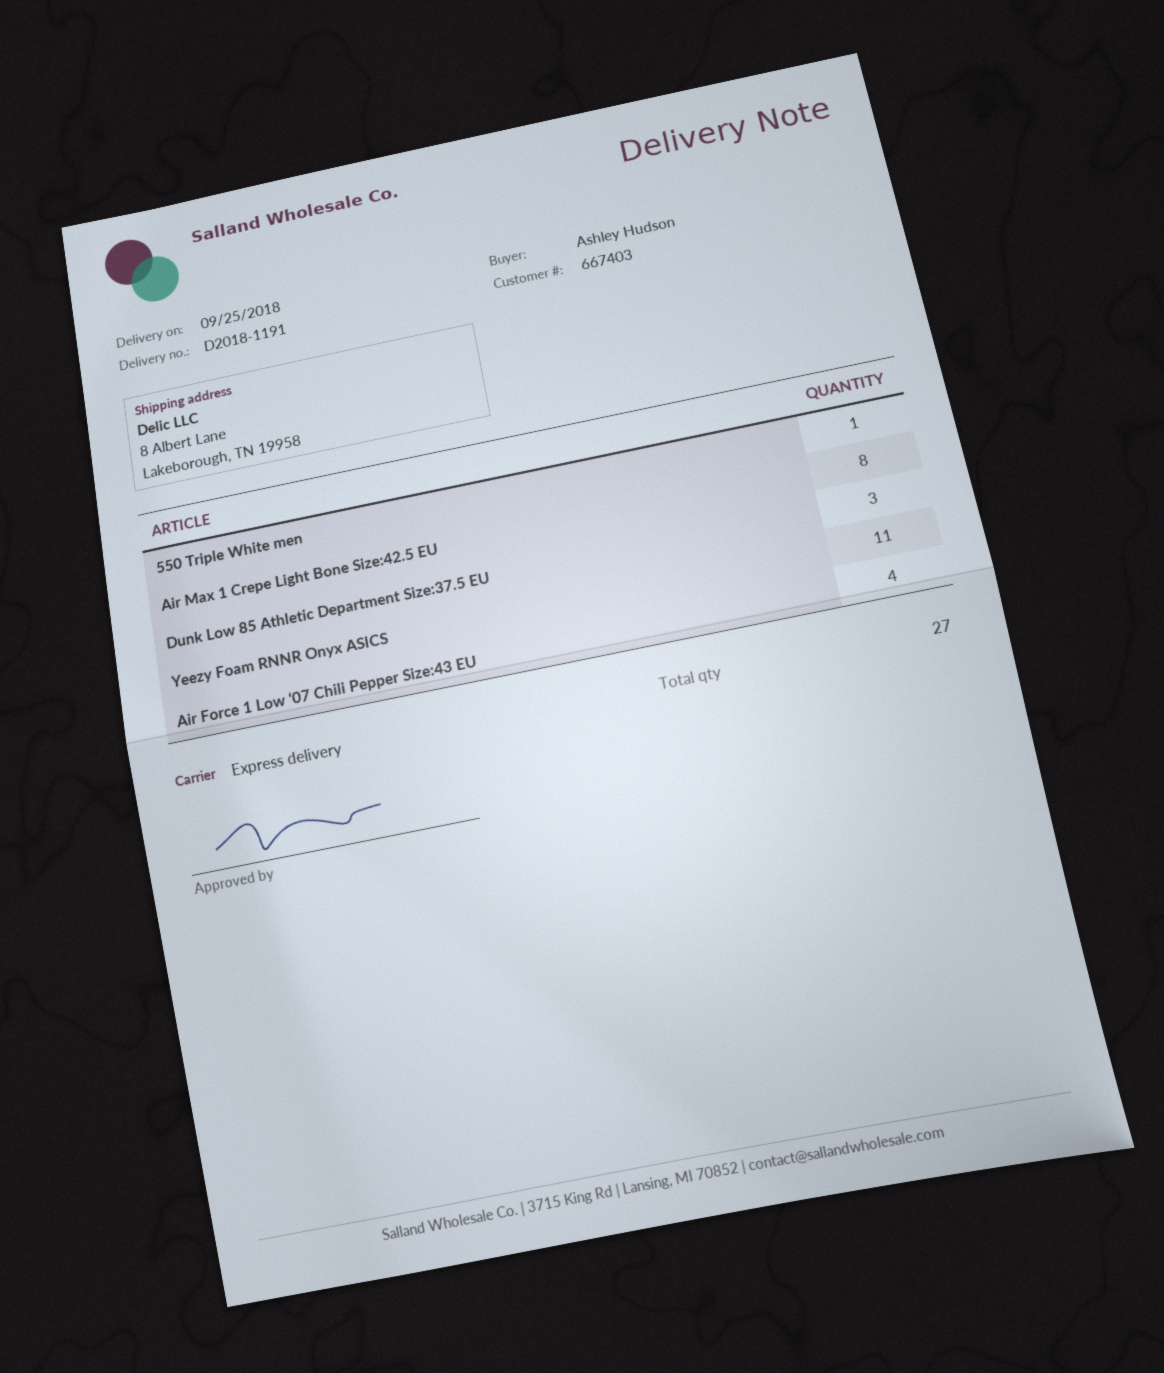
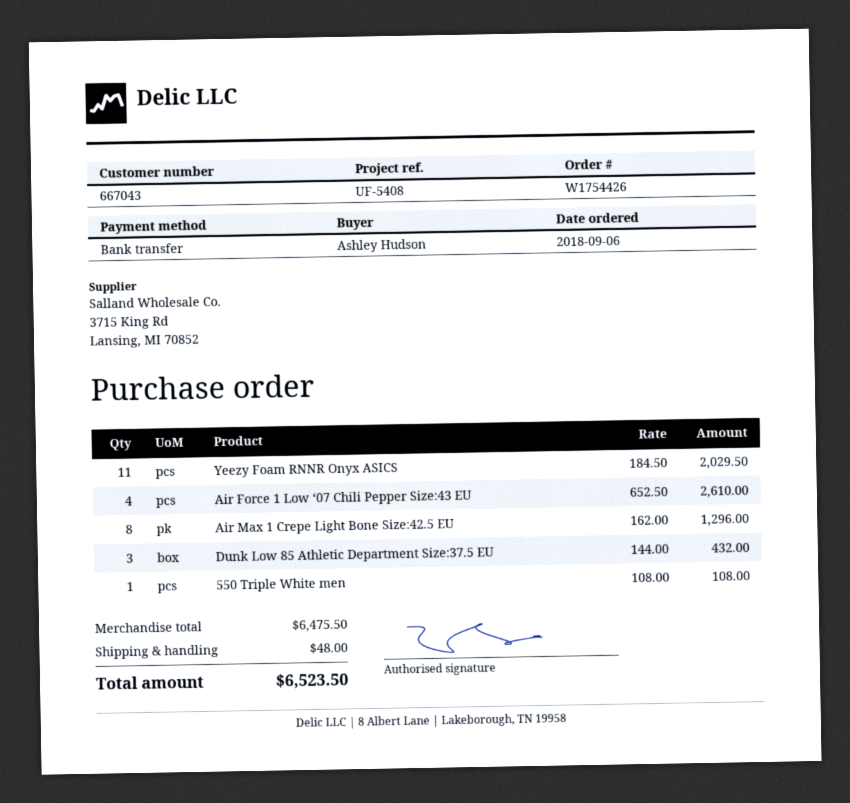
customer number: 667403 -> 667043

